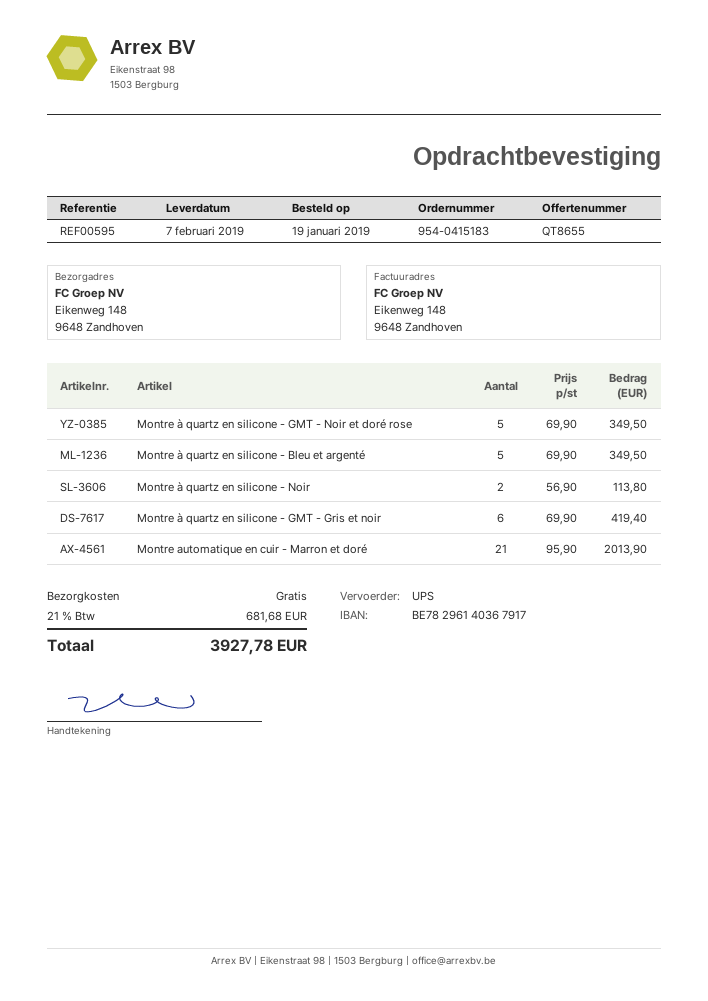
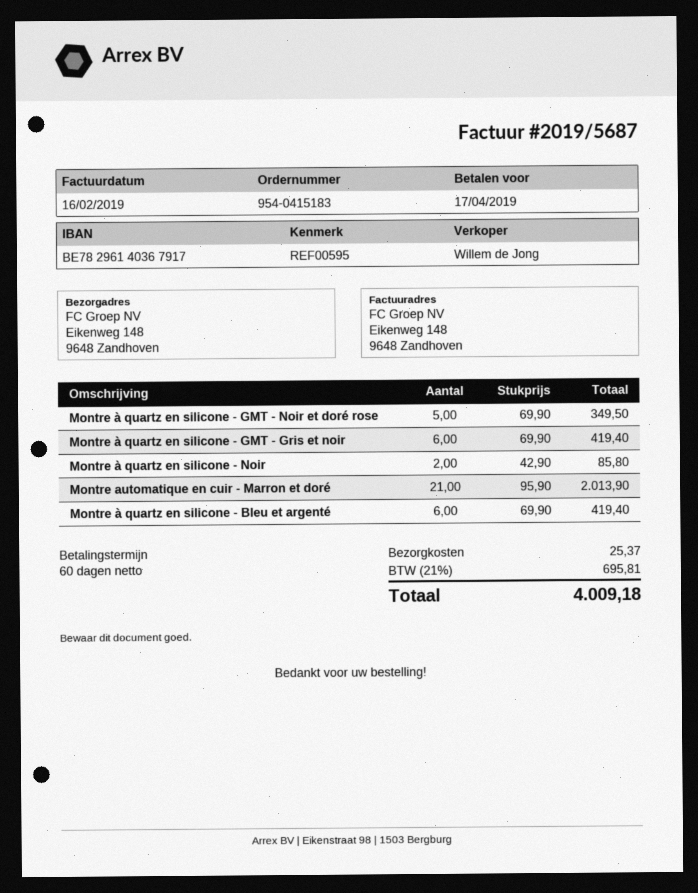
Montre à quartz en silicone - Bleu et argenté: 5 x 69.90 = 349.50 -> 6 x 69.90 = 419.40
Montre à quartz en silicone - Noir: 2 x 56.90 = 113.80 -> 2 x 42.90 = 85.80
shipping: 0.00 -> 25.37
tax: 21% = 681.68 -> 21% = 695.81
total: 3927.78 -> 4009.18

